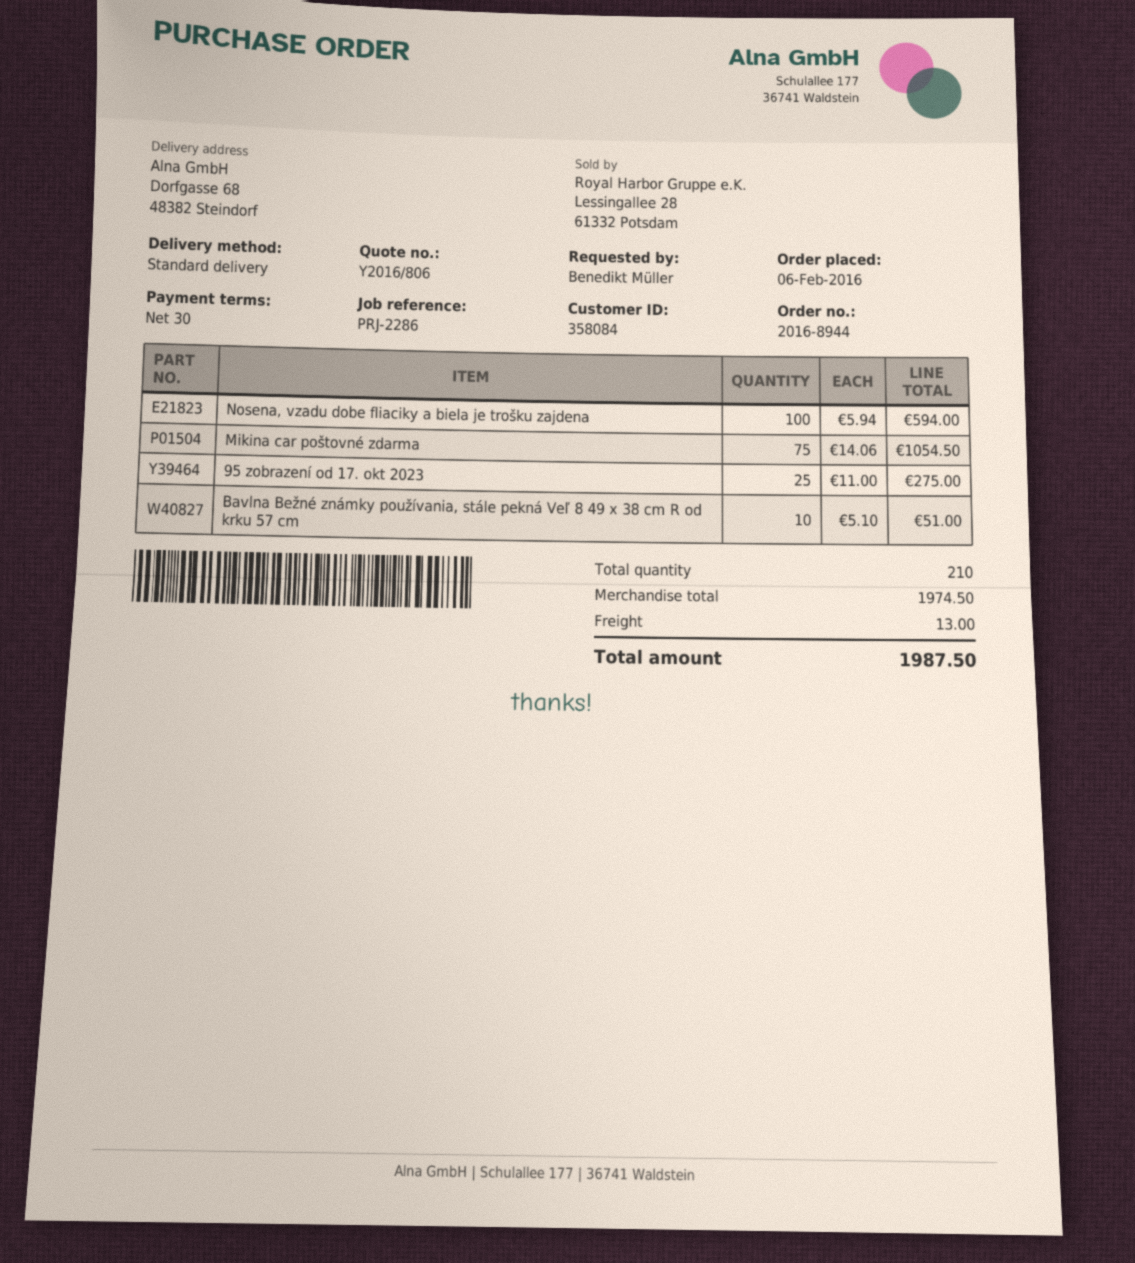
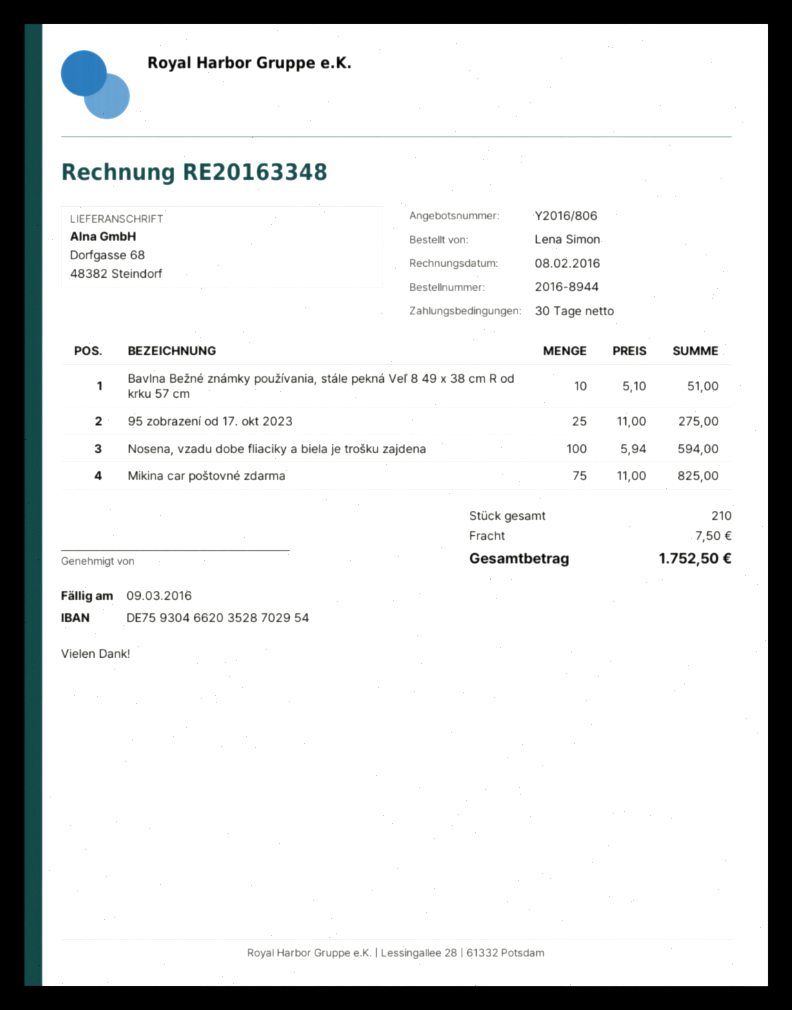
ordered by: Benedikt Müller -> Lena Simon
Mikina car poštovné zdarma: 75 x 14.06 = 1054.50 -> 75 x 11.00 = 825.00
shipping: 13.00 -> 7.50
total: 1987.50 -> 1752.50

